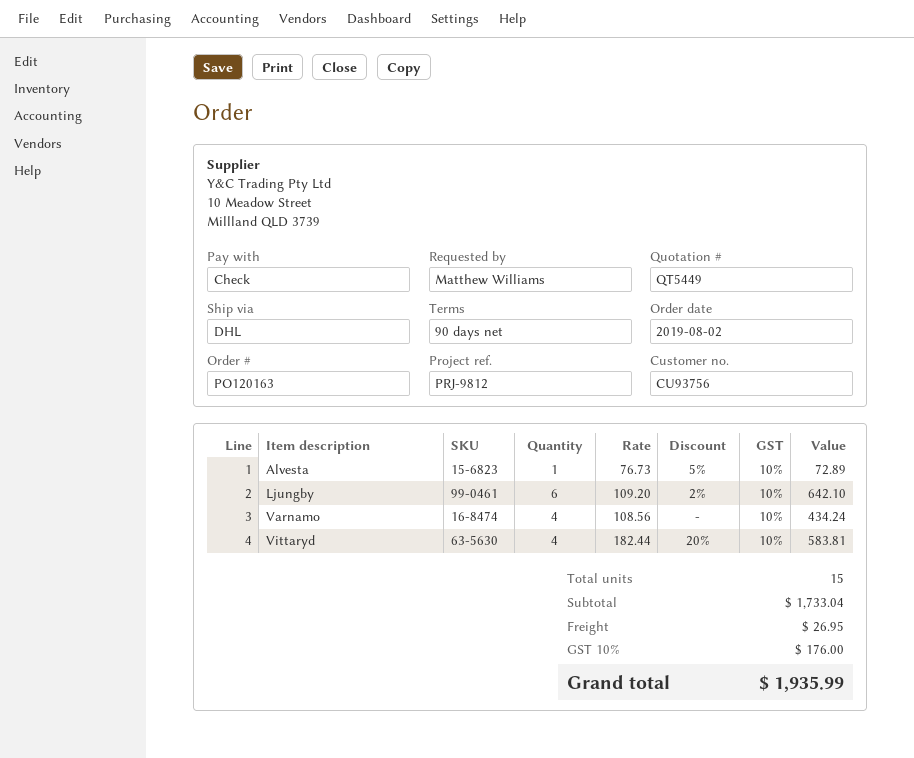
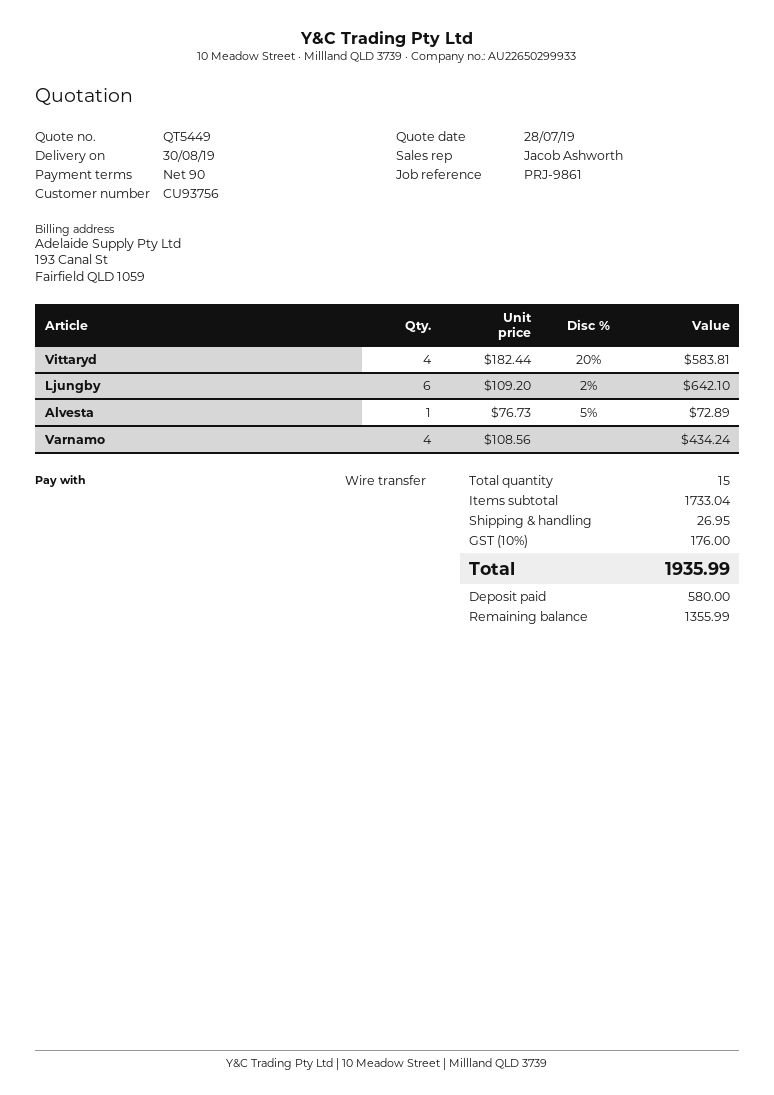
reference: PRJ-9812 -> PRJ-9861
payment method: cheque -> bank transfer

